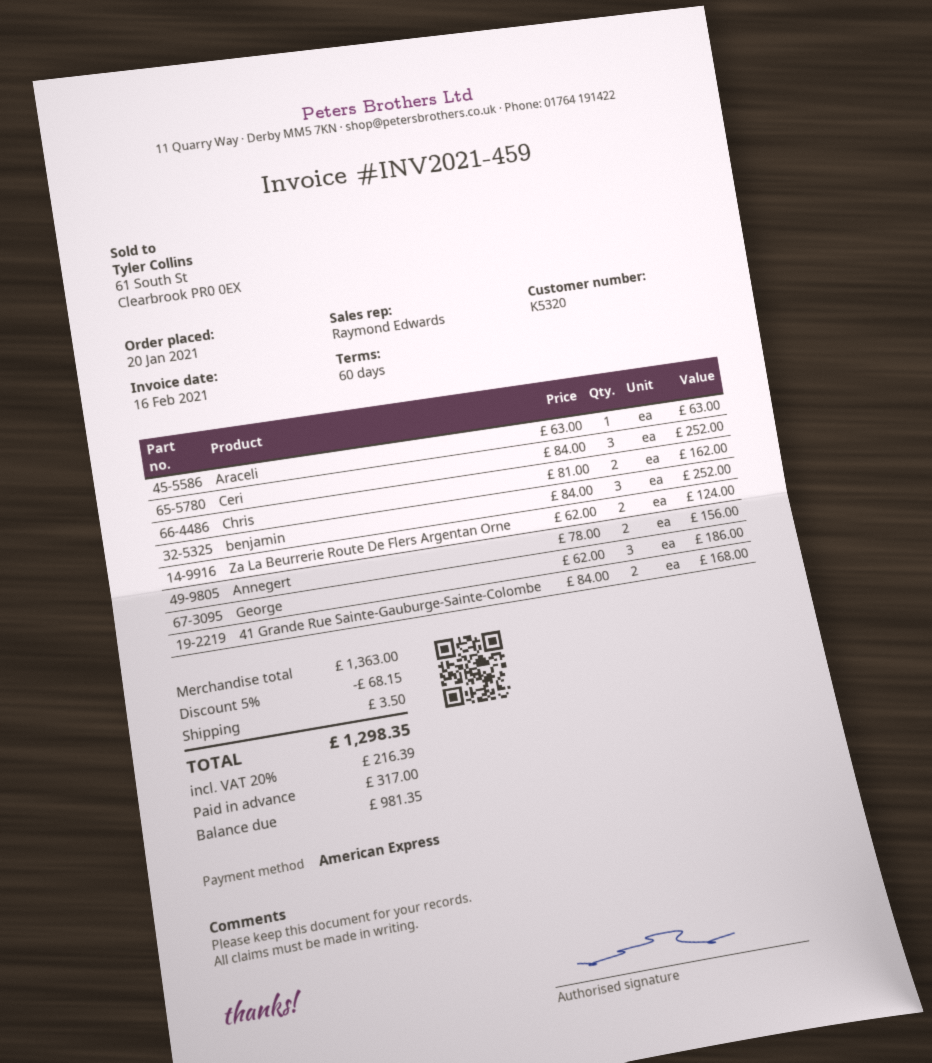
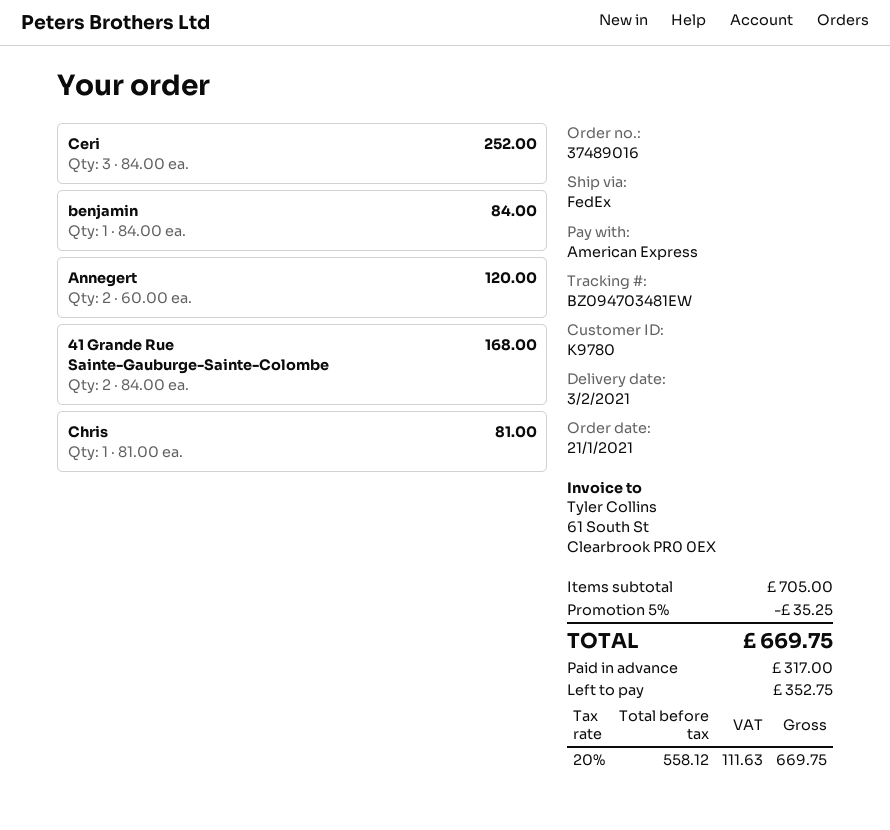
order date: 2021-01-20 -> 2021-01-21
customer number: K5320 -> K9780
Araceli: 1 x 63.00 = 63.00 -> none
Chris: 2 x 81.00 = 162.00 -> 1 x 81.00 = 81.00
benjamin: 3 x 84.00 = 252.00 -> 1 x 84.00 = 84.00
Za La Beurrerie Route De Flers Argentan Orne: 2 x 62.00 = 124.00 -> none
Annegert: 2 x 78.00 = 156.00 -> 2 x 60.00 = 120.00
George: 3 x 62.00 = 186.00 -> none
subtotal: 1363.00 -> 705.00
discount: 5% = 68.15 -> 5% = 35.25
shipping: 3.50 -> none
tax: 20% = 216.39 -> 20% = 111.63
total: 1298.35 -> 669.75
balance: 981.35 -> 352.75

